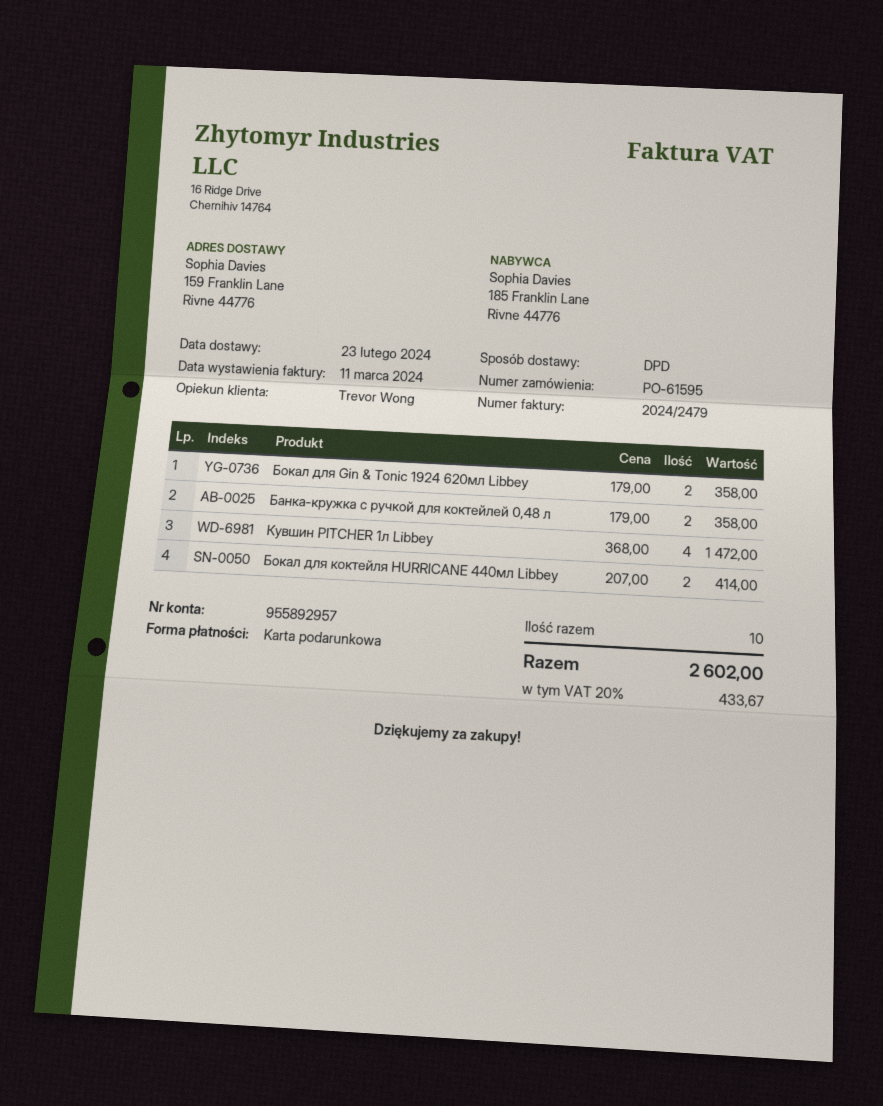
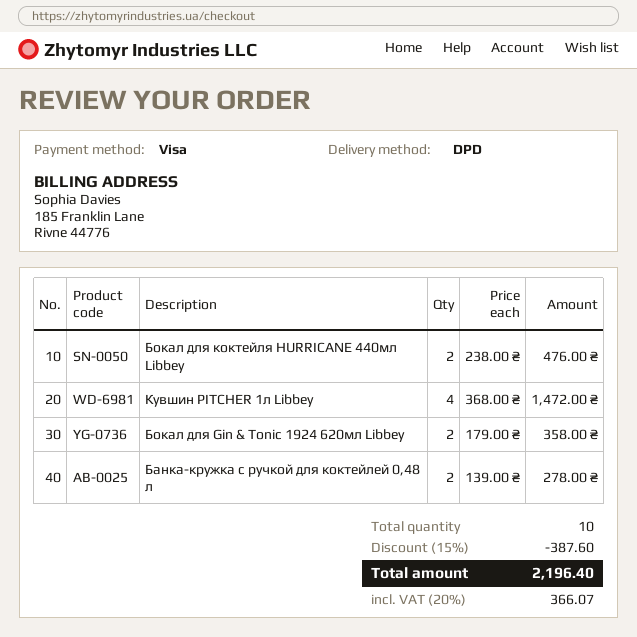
payment method: gift card -> Visa
Банка-кружка c ручкой для коктейлей 0,48 л: 2 x 179.00 = 358.00 -> 2 x 139.00 = 278.00
Бокал для коктейля HURRICANE 440мл Libbey: 2 x 207.00 = 414.00 -> 2 x 238.00 = 476.00
discount: none -> 15% = 387.60
tax: 20% = 433.67 -> 20% = 366.07
total: 2602.00 -> 2196.40

